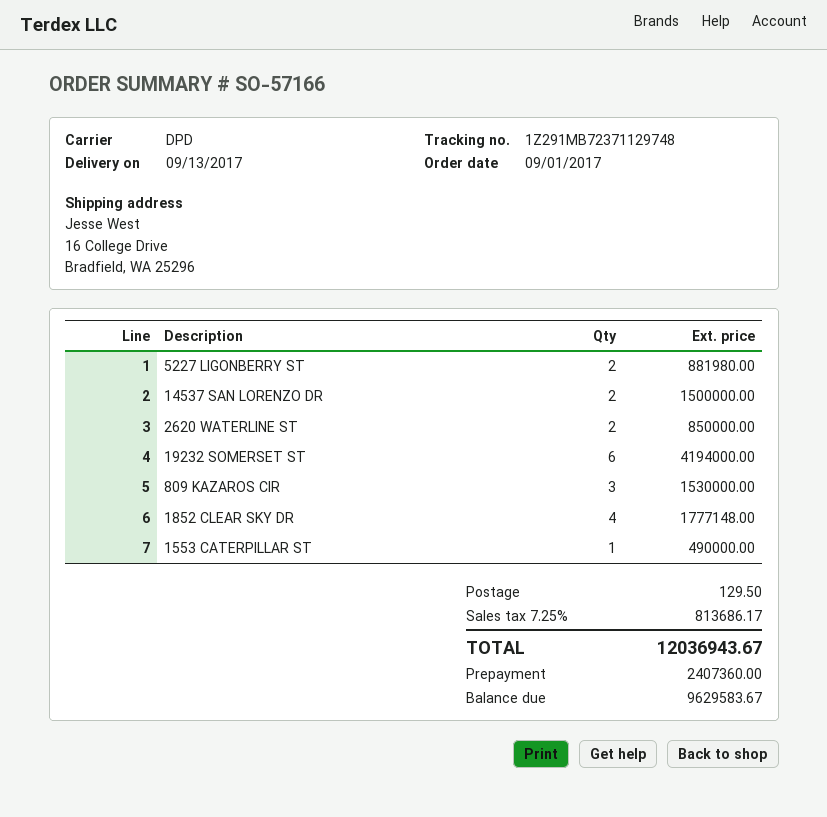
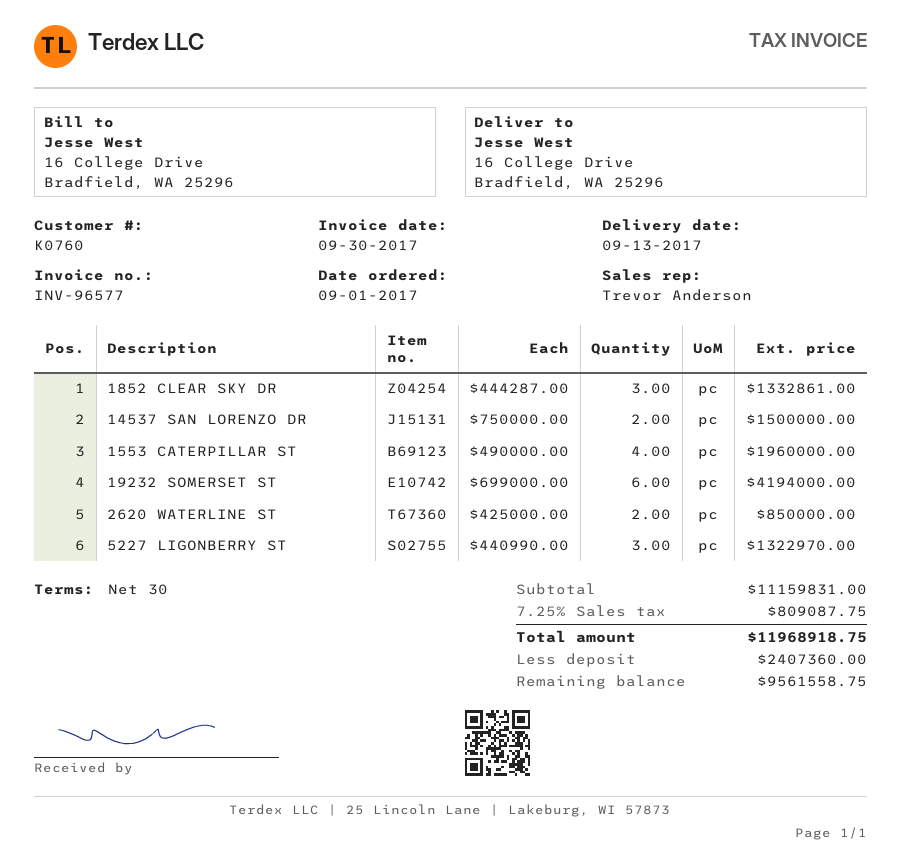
5227 LIGONBERRY ST: 2 for 881980.00 -> 3 for 1322970.00
809 KAZAROS CIR: 3 for 1530000.00 -> none
1852 CLEAR SKY DR: 4 for 1777148.00 -> 3 for 1332861.00
1553 CATERPILLAR ST: 1 for 490000.00 -> 4 for 1960000.00
shipping: 129.50 -> none
tax: 7.25% = 813686.17 -> 7.25% = 809087.75
total: 12036943.67 -> 11968918.75
balance: 9629583.67 -> 9561558.75

